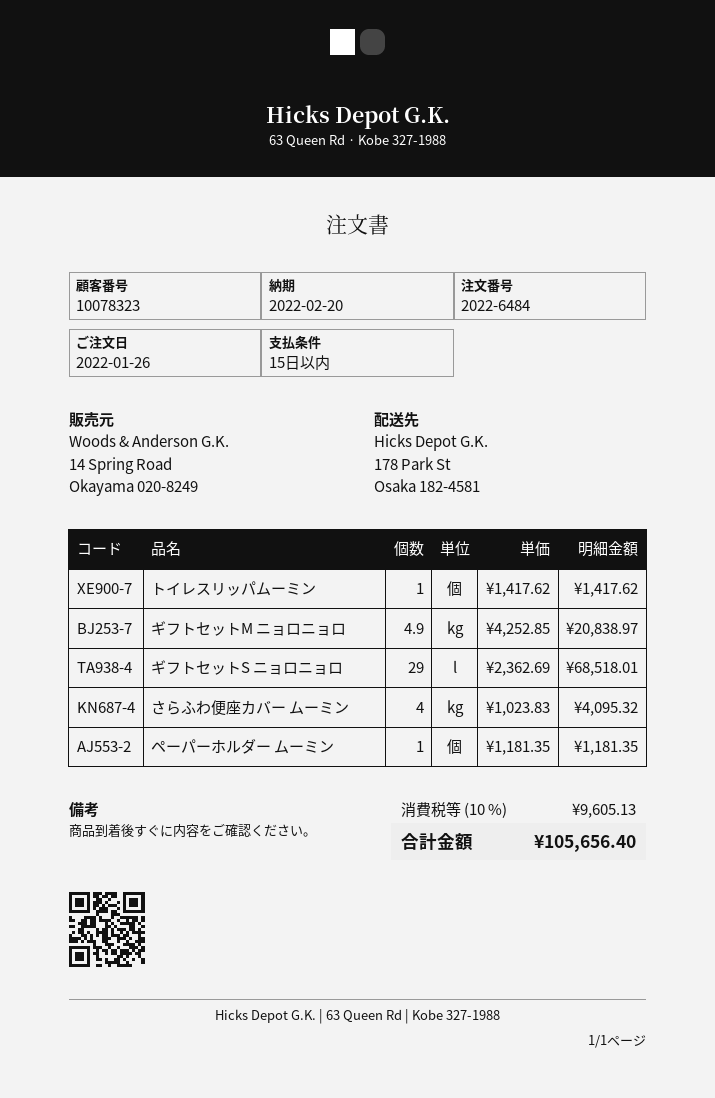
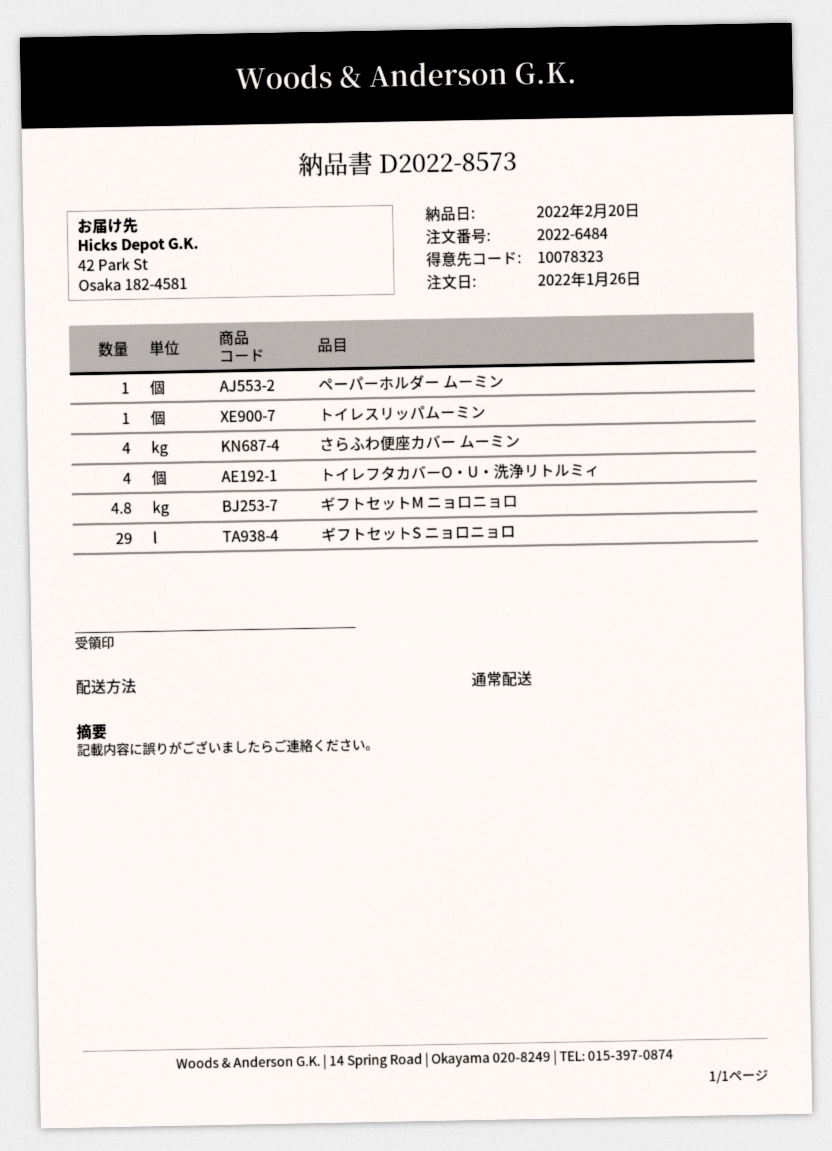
ship to: 178 Park St, Osaka 182-4581 -> 42 Park St, Osaka 182-4581
ギフトセットM ニョロニョロ: 4.9 -> 4.8
トイレフタカバーO・U・洗浄リトルミィ: none -> 4

